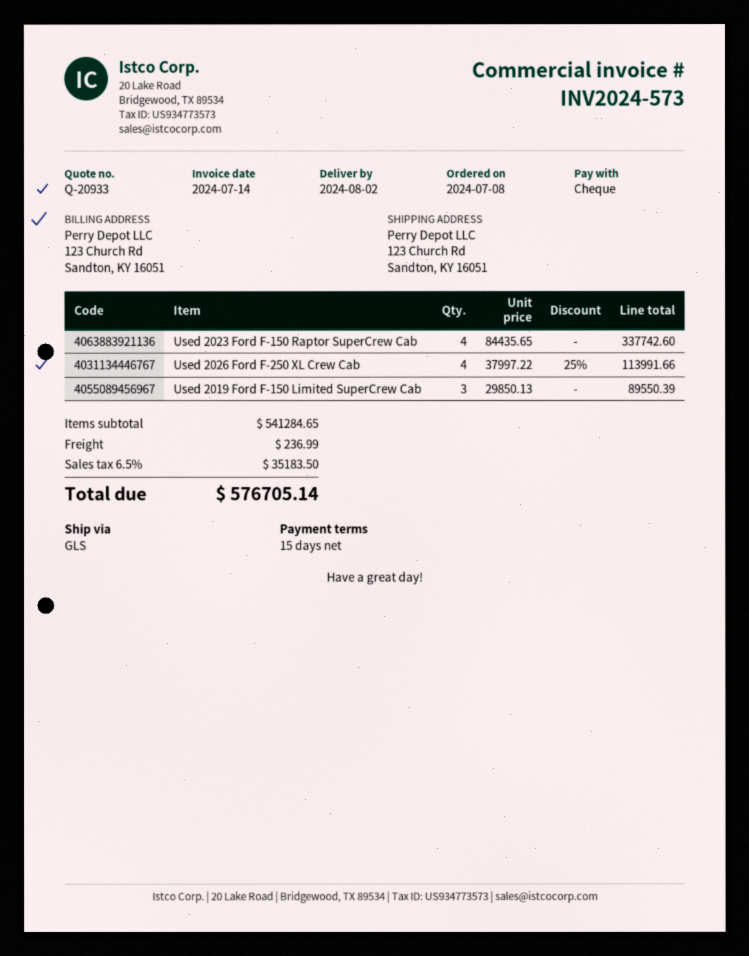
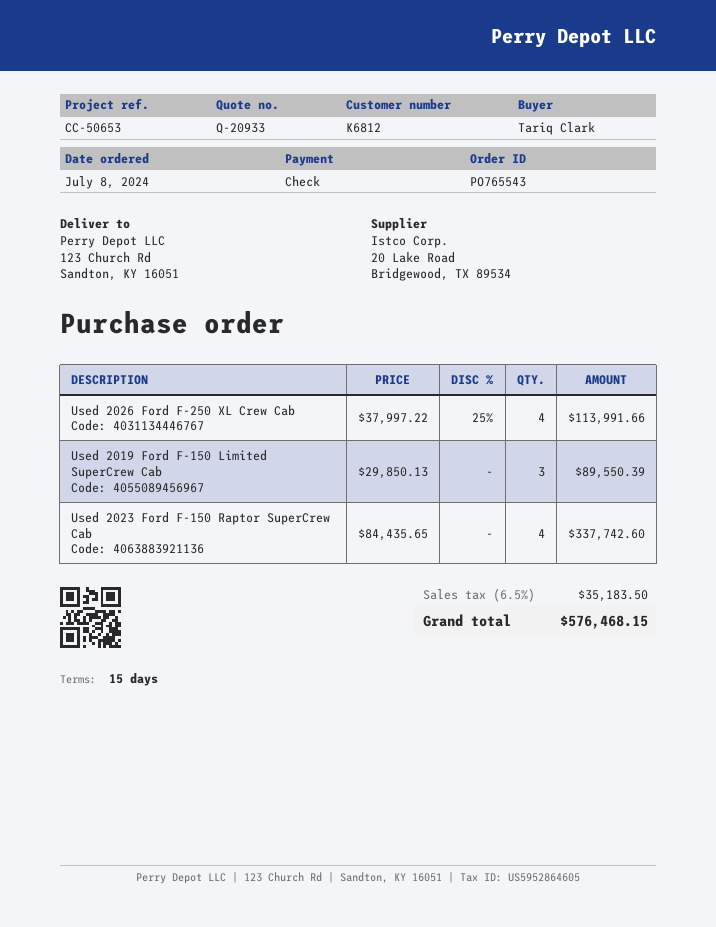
shipping: 236.99 -> none
total: 576705.14 -> 576468.15

